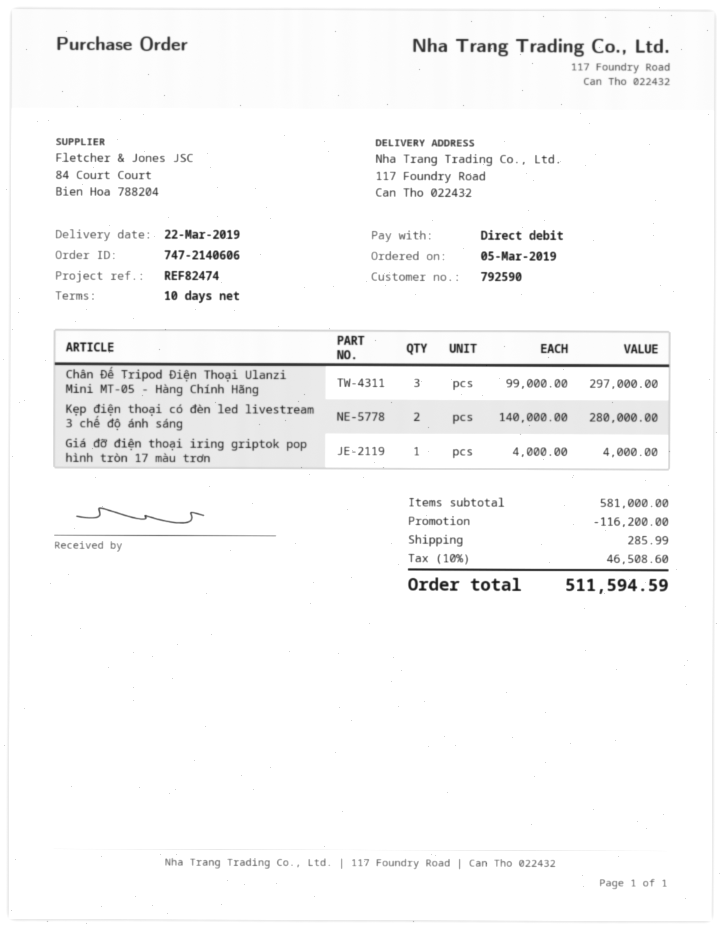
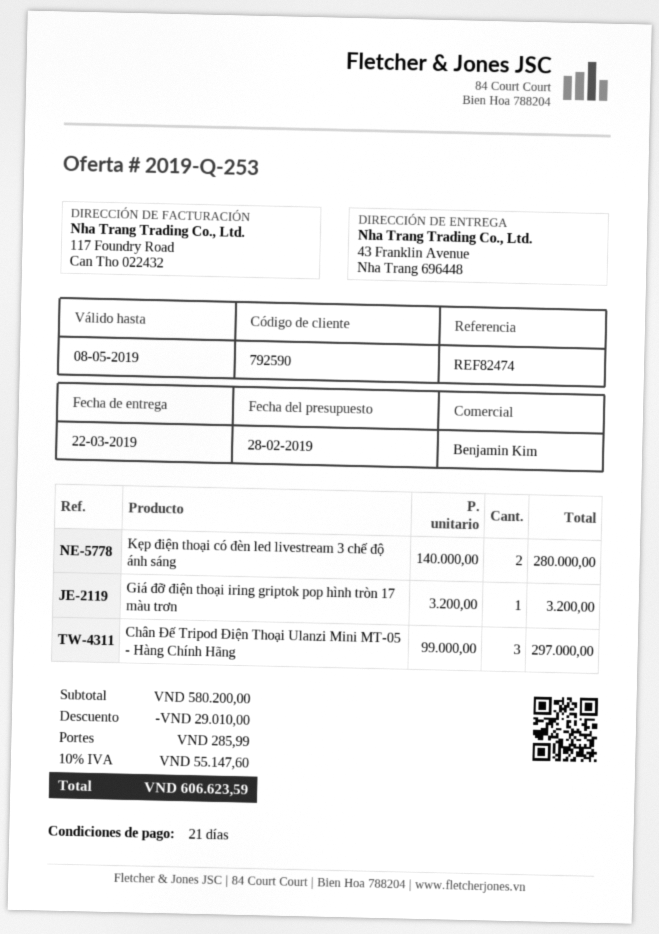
payment terms: 10 days -> 21 days
ship to: 117 Foundry Road, Can Tho 022432 -> 43 Franklin Avenue, Nha Trang 696448
Giá đỡ điện thoại iring griptok pop hình tròn 17 màu trơn: 1 x 4000.00 = 4000.00 -> 1 x 3200.00 = 3200.00
subtotal: 581000.00 -> 580200.00
discount: 116200.00 -> 29010.00
tax: 10% = 46508.60 -> 10% = 55147.60
total: 511594.59 -> 606623.59

